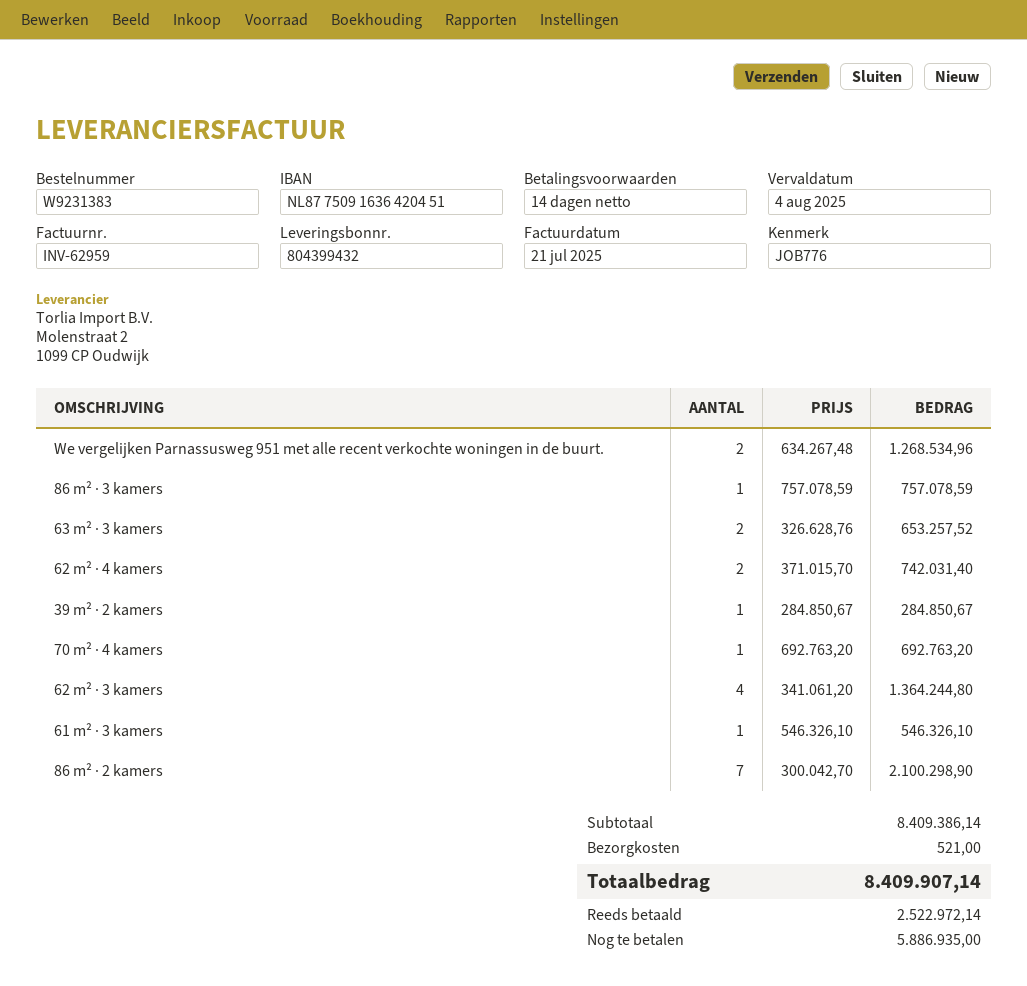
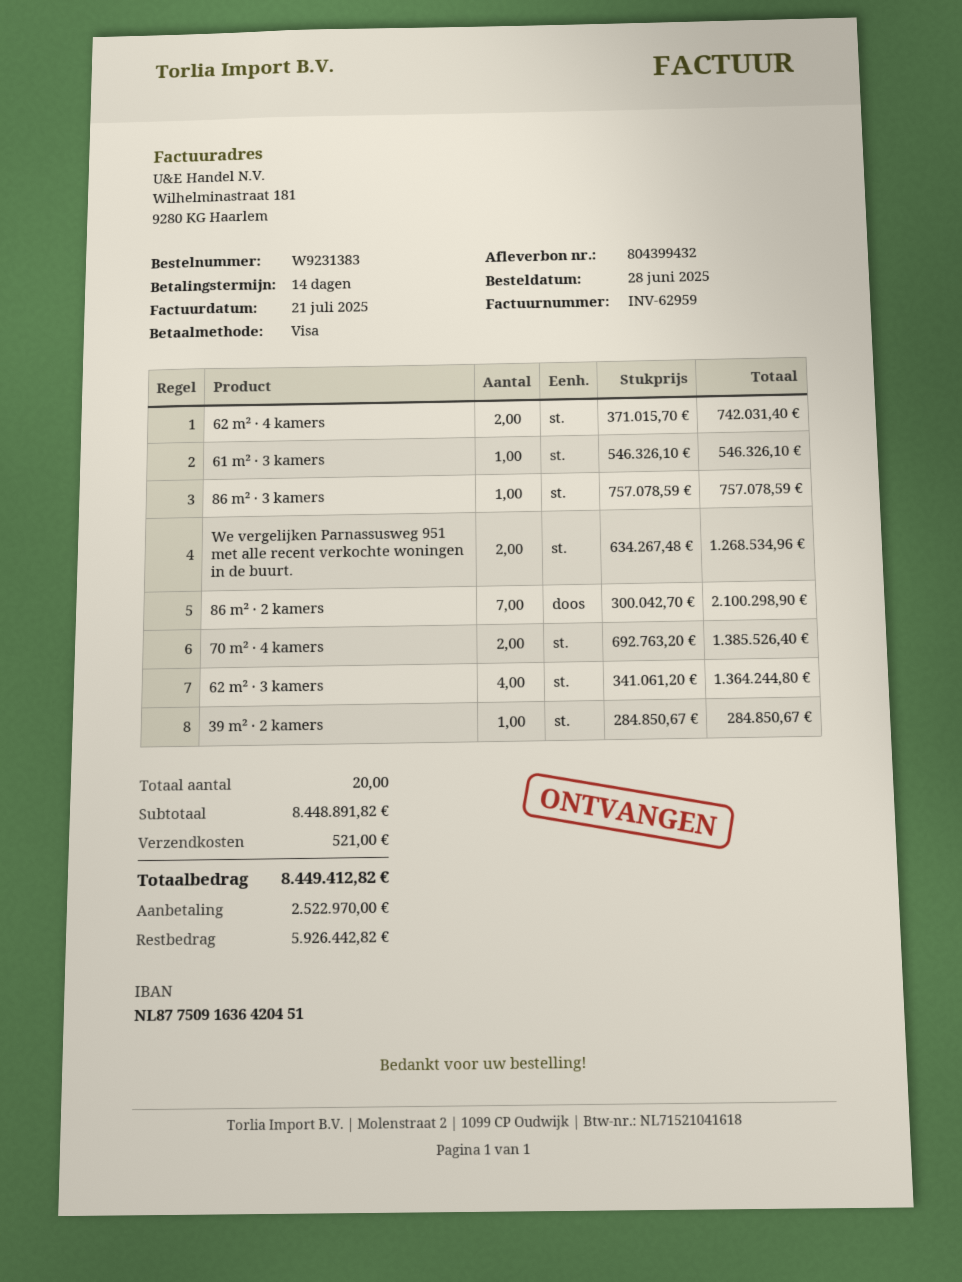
63 m² · 3 kamers: 2 x 326628.76 = 653257.52 -> none
70 m² · 4 kamers: 1 x 692763.20 = 692763.20 -> 2 x 692763.20 = 1385526.40
subtotal: 8409386.14 -> 8448891.82
total: 8409907.14 -> 8449412.82
deposit: 2522972.14 -> 2522970.00
balance: 5886935.00 -> 5926442.82

